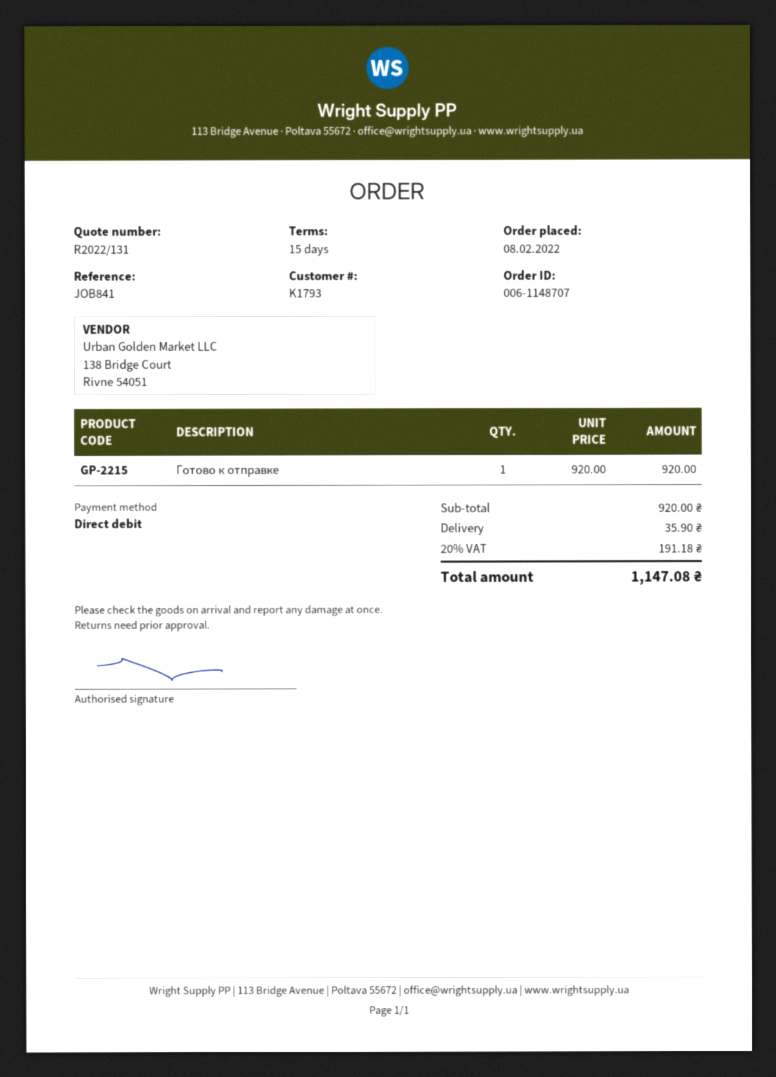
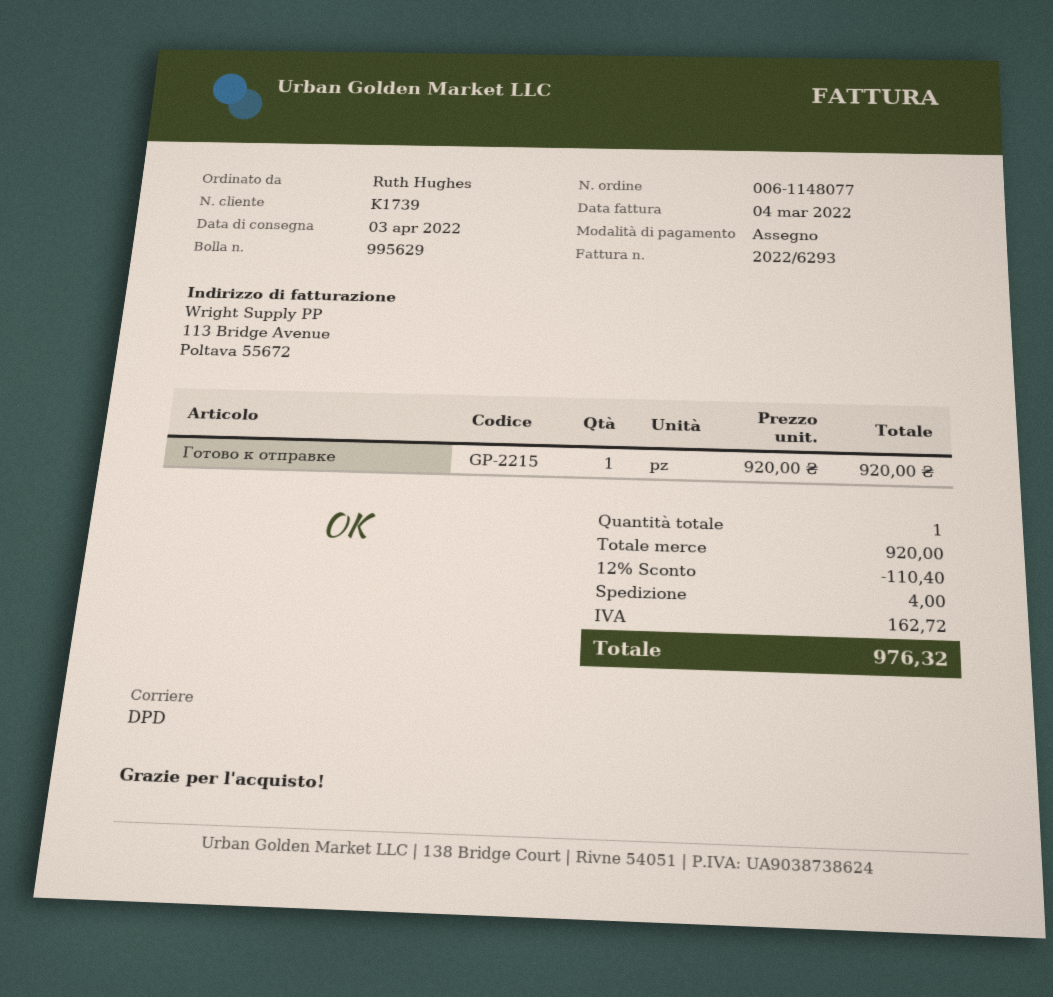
order number: 006-1148707 -> 006-1148077
customer number: K1793 -> K1739
payment method: direct debit -> cheque
discount: none -> 12% = 110.40
shipping: 35.90 -> 4.00
tax: 191.18 -> 162.72
total: 1147.08 -> 976.32

